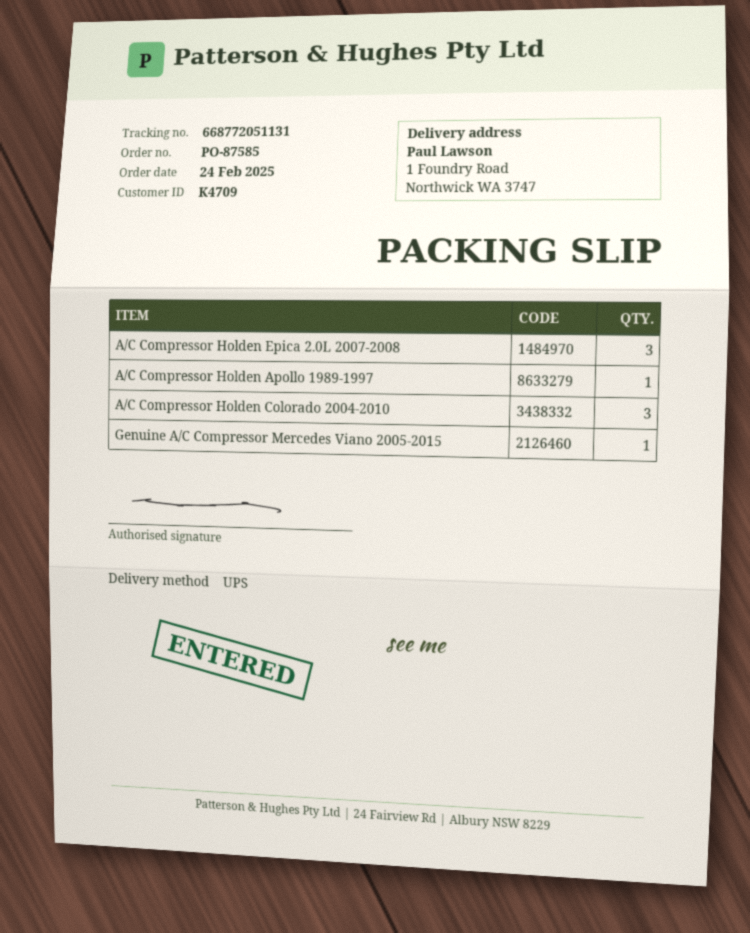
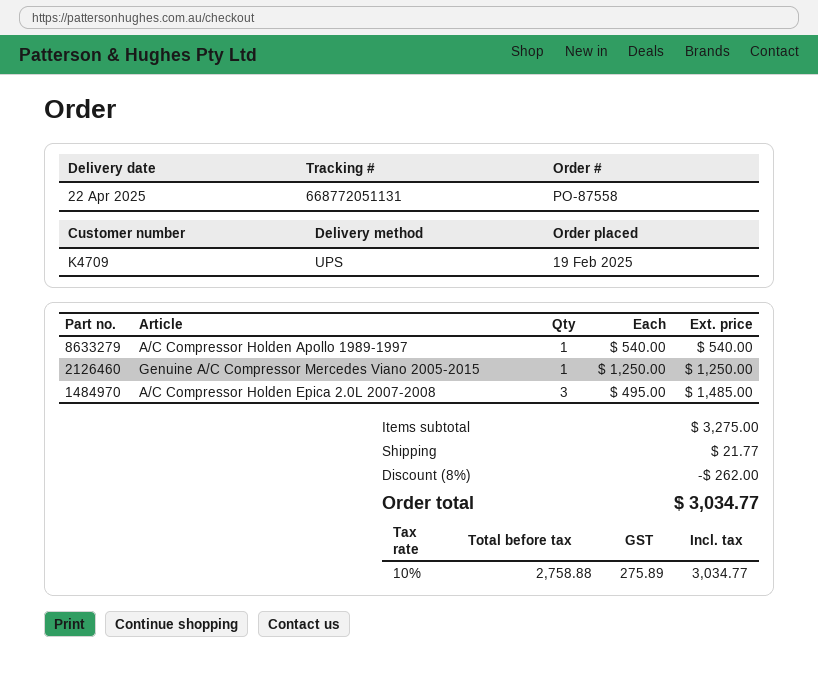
order number: PO-87585 -> PO-87558
order date: 2025-02-24 -> 2025-02-19
A/C Compressor Holden Colorado 2004-2010: 3 -> none

